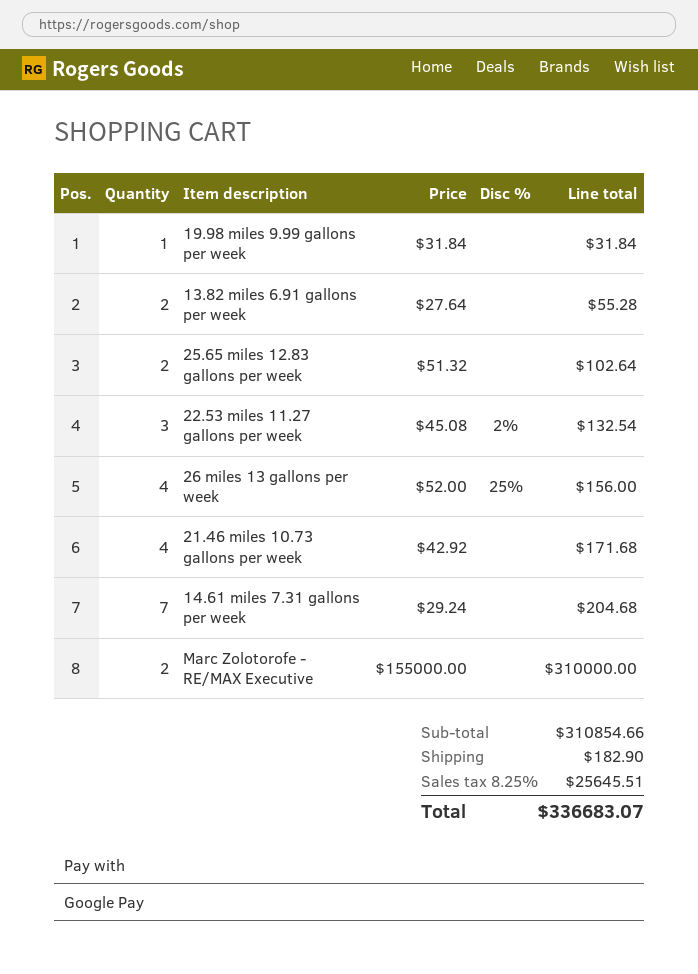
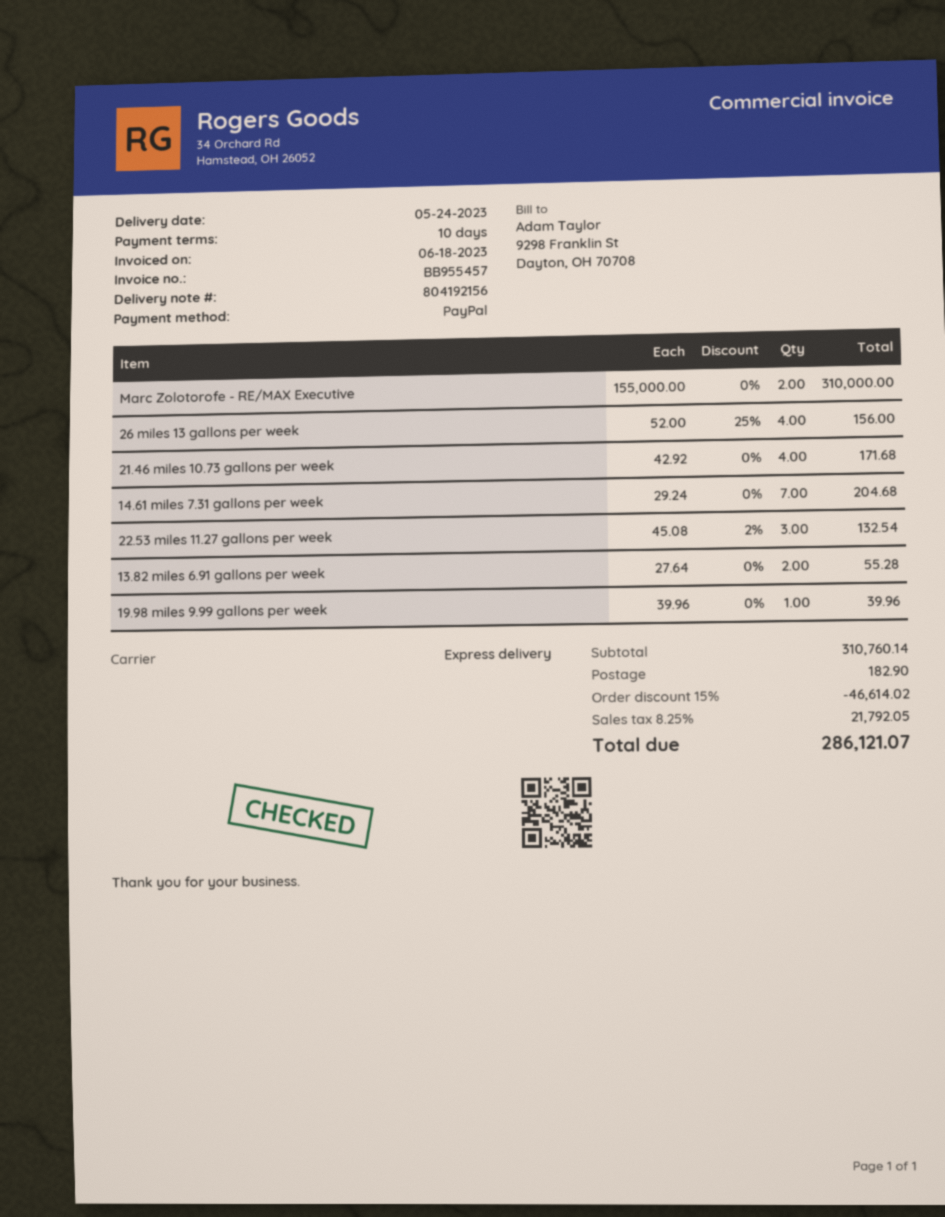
payment method: Google Pay -> PayPal
19.98 miles 9.99 gallons per week: 1 x 31.84 = 31.84 -> 1 x 39.96 = 39.96
25.65 miles 12.83 gallons per week: 2 x 51.32 = 102.64 -> none
subtotal: 310854.66 -> 310760.14
discount: none -> 15% = 46614.02
tax: 8.25% = 25645.51 -> 8.25% = 21792.05
total: 336683.07 -> 286121.07

